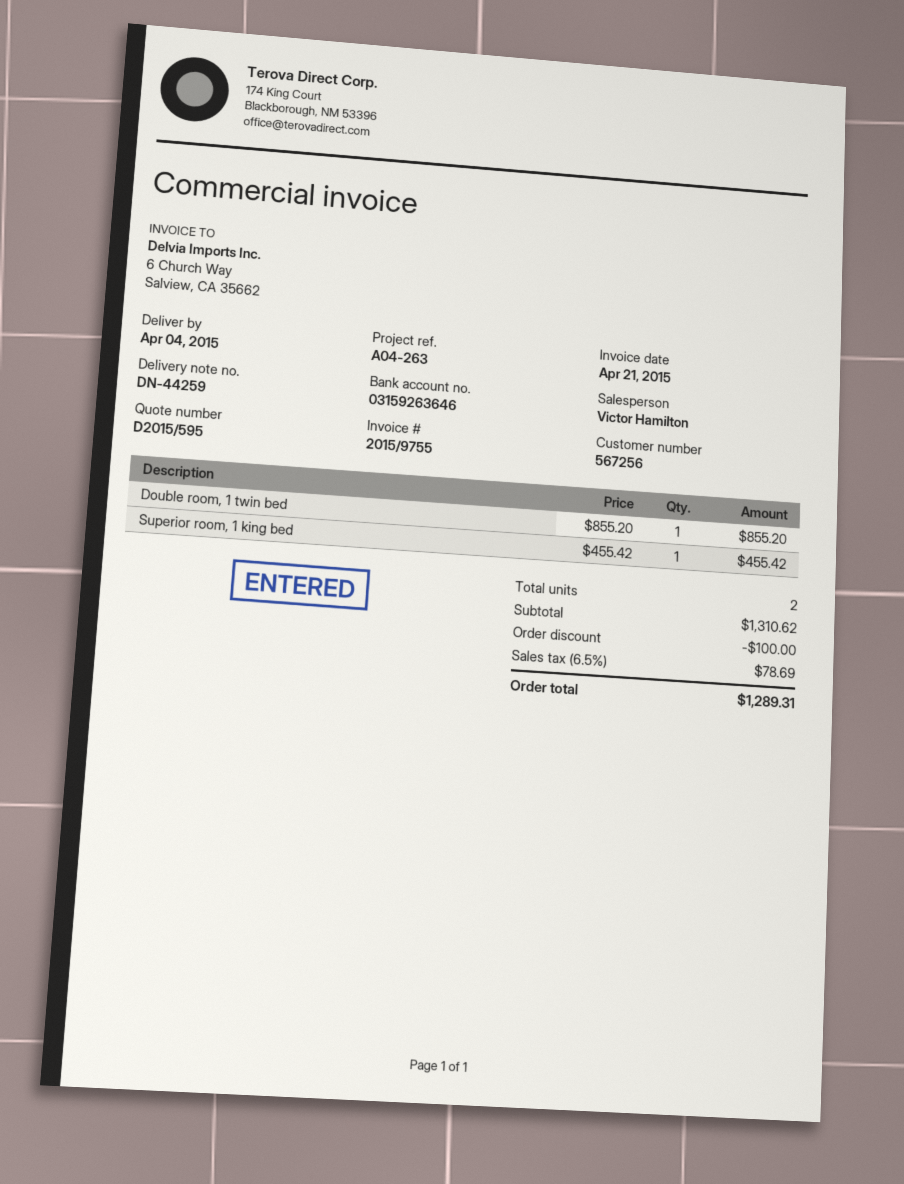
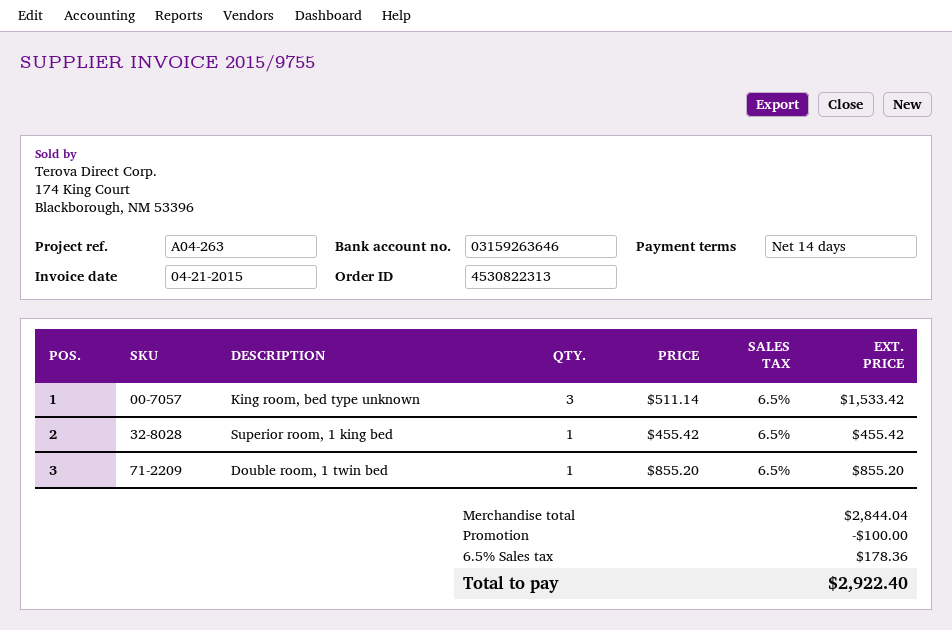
King room, bed type unknown: none -> 3 x 511.14 = 1533.42
subtotal: 1310.62 -> 2844.04
tax: 6.5% = 78.69 -> 6.5% = 178.36
total: 1289.31 -> 2922.40

